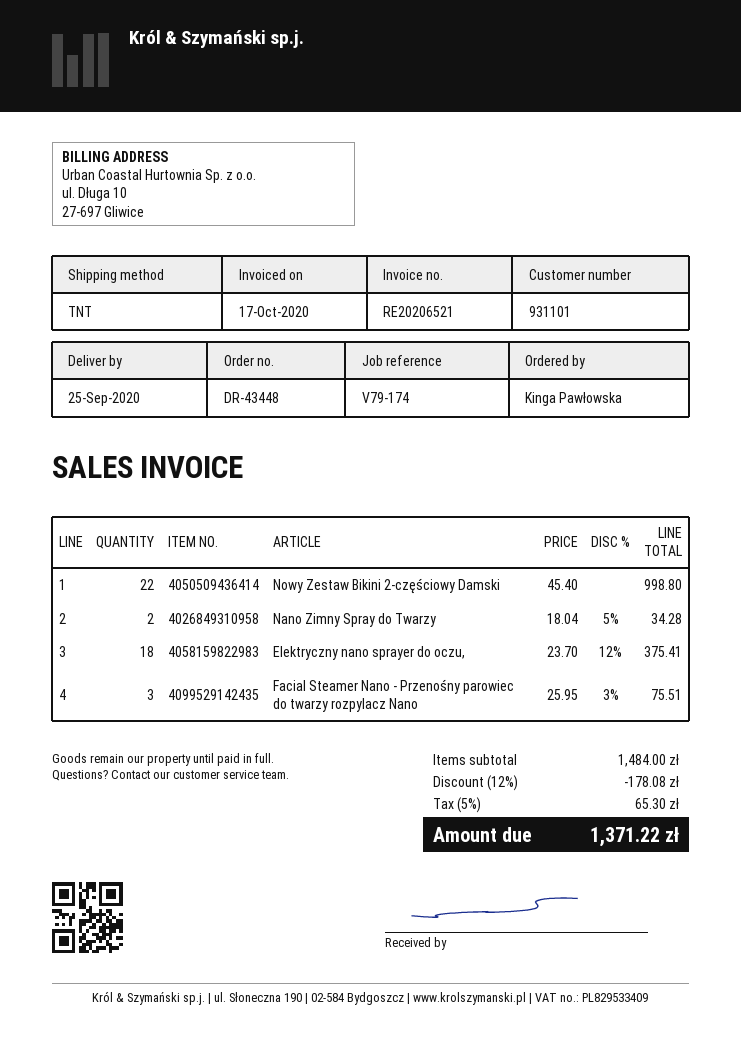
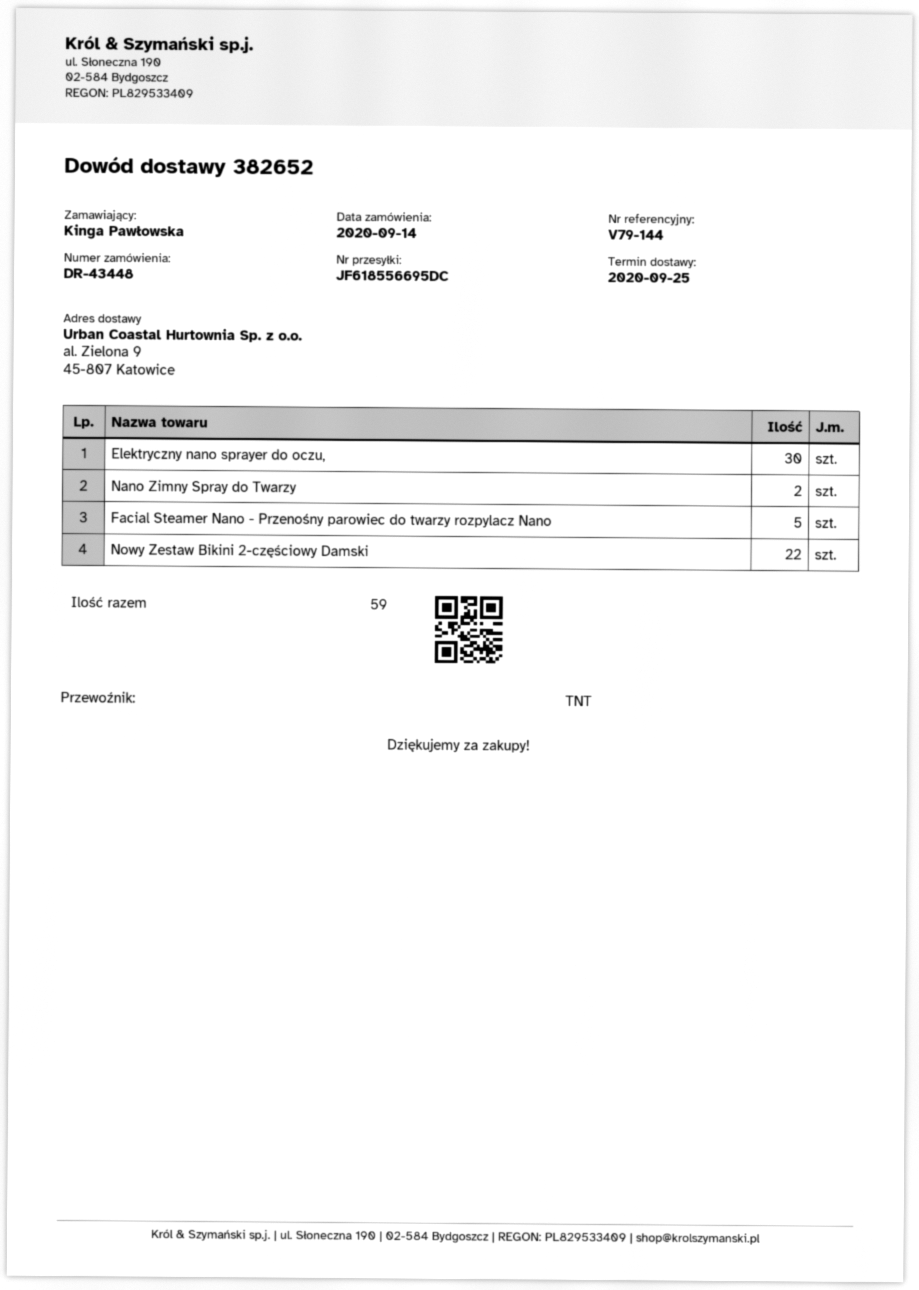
reference: V79-174 -> V79-144
Elektryczny nano sprayer do oczu,: 18 -> 30
Facial Steamer Nano - Przenośny parowiec do twarzy rozpylacz Nano: 3 -> 5

